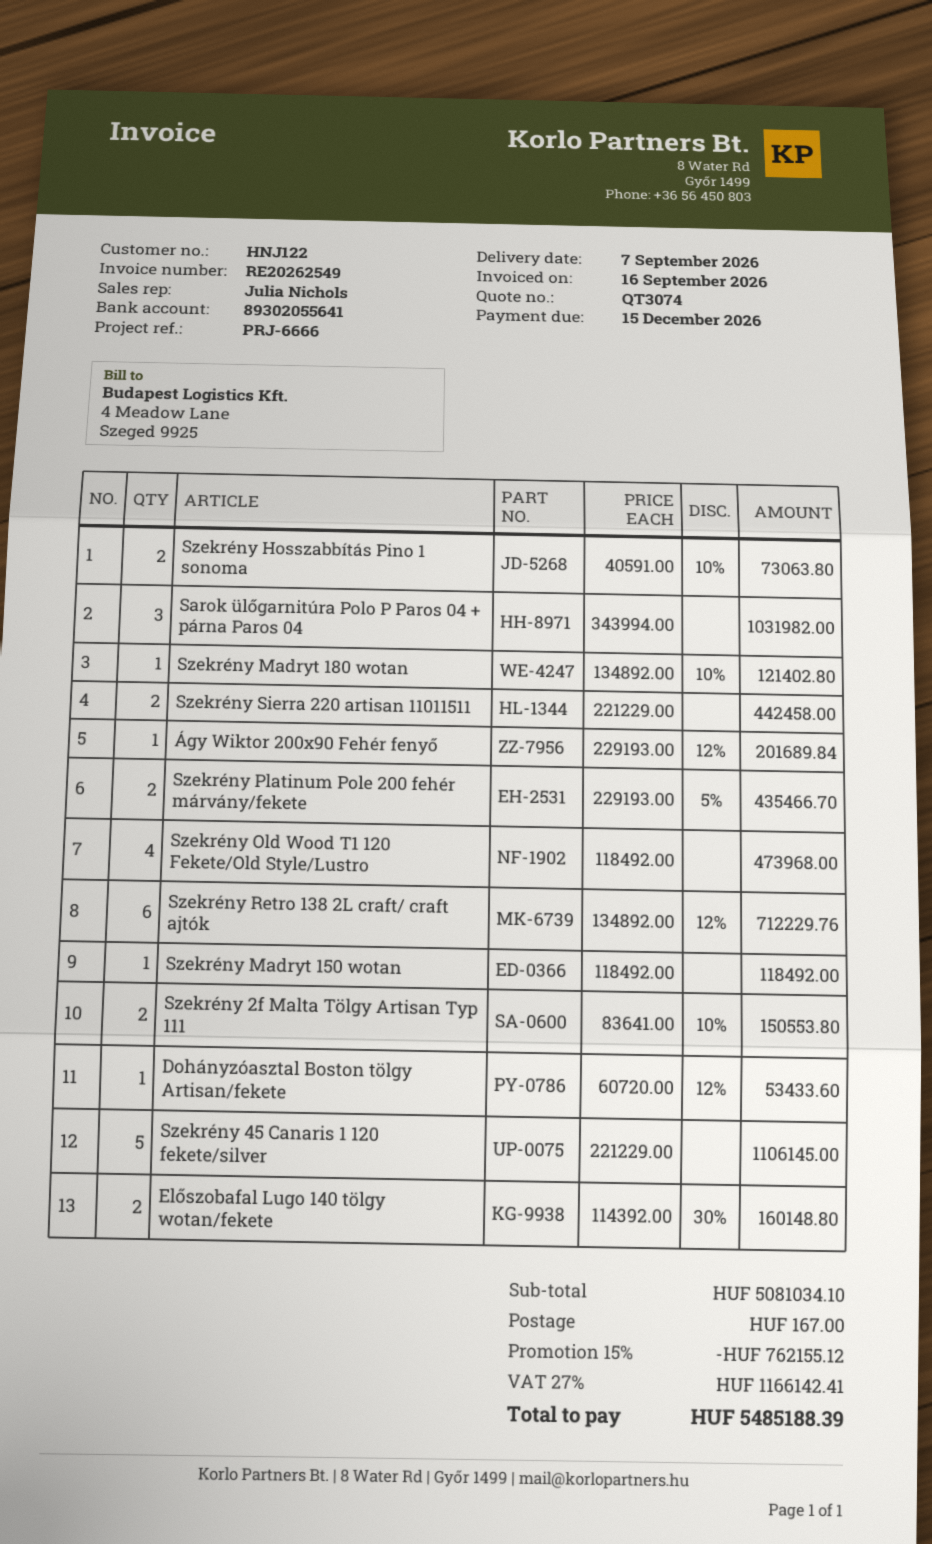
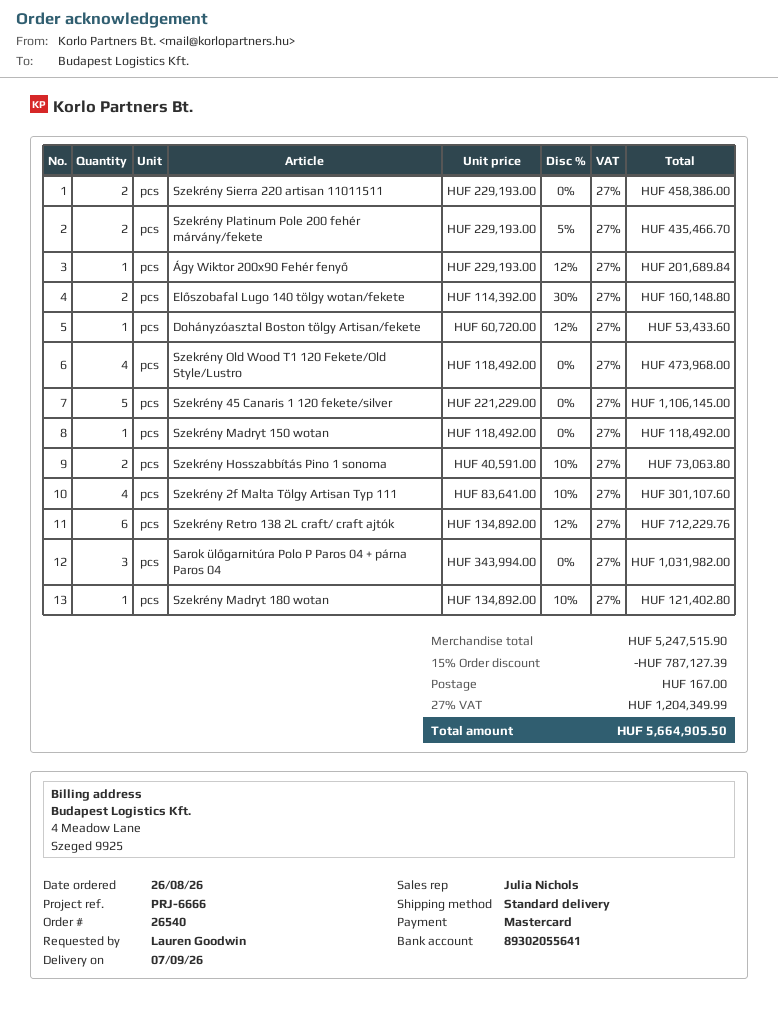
Szekrény Sierra 220 artisan 11011511: 2 x 221229.00 = 442458.00 -> 2 x 229193.00 = 458386.00
Szekrény 2f Malta Tölgy Artisan Typ 111: 2 x 83641.00 - 10% = 150553.80 -> 4 x 83641.00 - 10% = 301107.60
subtotal: 5081034.10 -> 5247515.90
discount: 15% = 762155.12 -> 15% = 787127.39
tax: 27% = 1166142.41 -> 27% = 1204349.99
total: 5485188.39 -> 5664905.50

